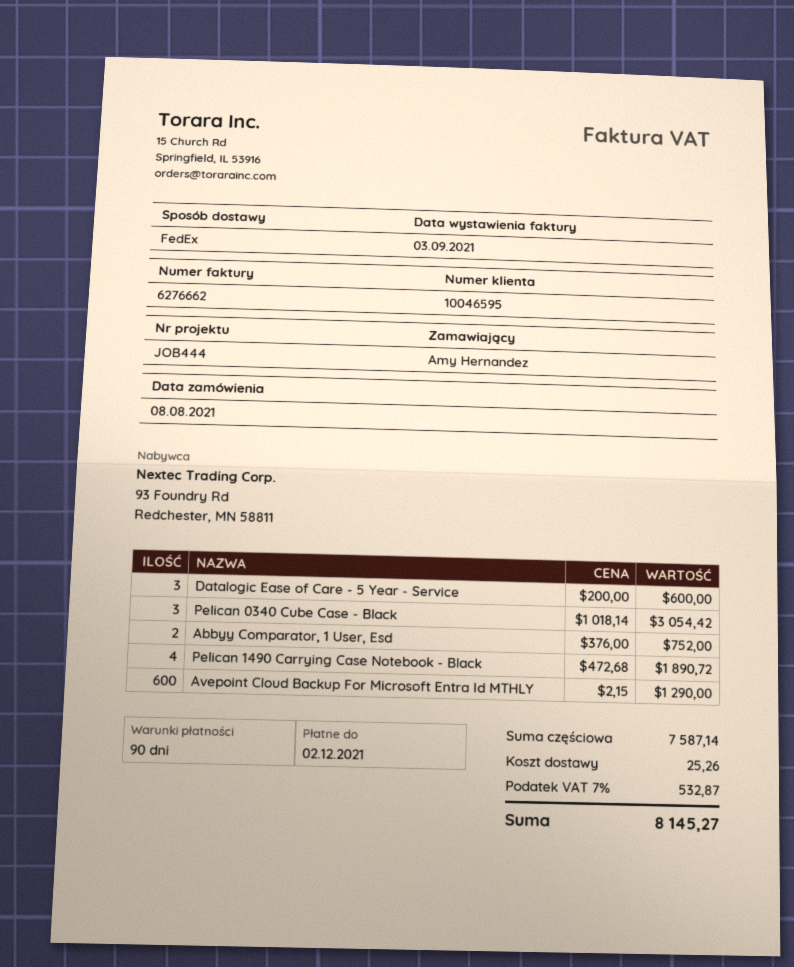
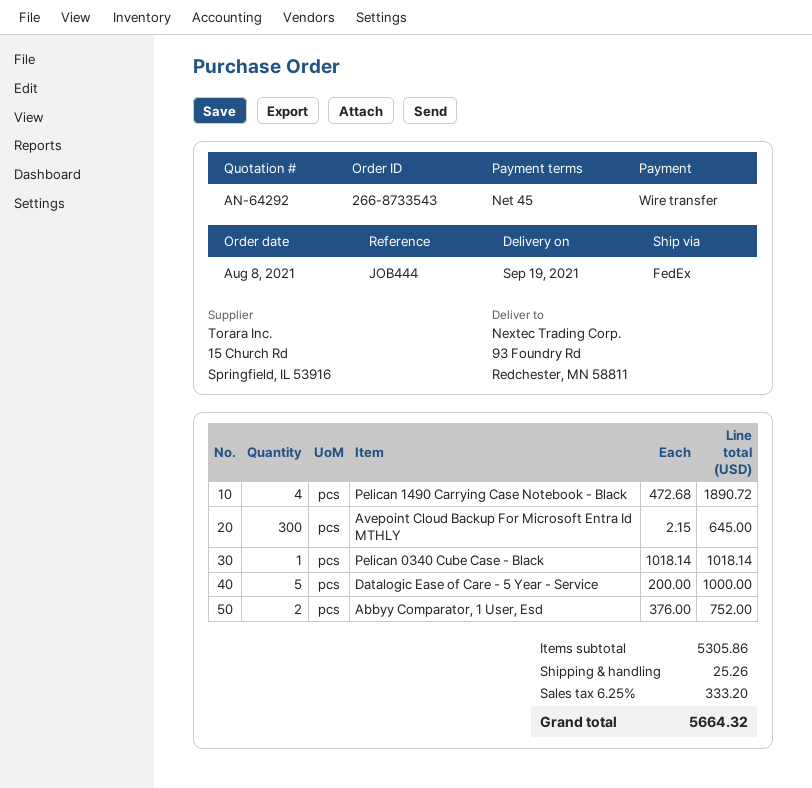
payment terms: 90 days -> 45 days
Datalogic Ease of Care - 5 Year - Service: 3 x 200.00 = 600.00 -> 5 x 200.00 = 1000.00
Pelican 0340 Cube Case - Black: 3 x 1018.14 = 3054.42 -> 1 x 1018.14 = 1018.14
Avepoint Cloud Backup For Microsoft Entra Id MTHLY: 600 x 2.15 = 1290.00 -> 300 x 2.15 = 645.00
subtotal: 7587.14 -> 5305.86
tax: 7% = 532.87 -> 6.25% = 333.20
total: 8145.27 -> 5664.32

